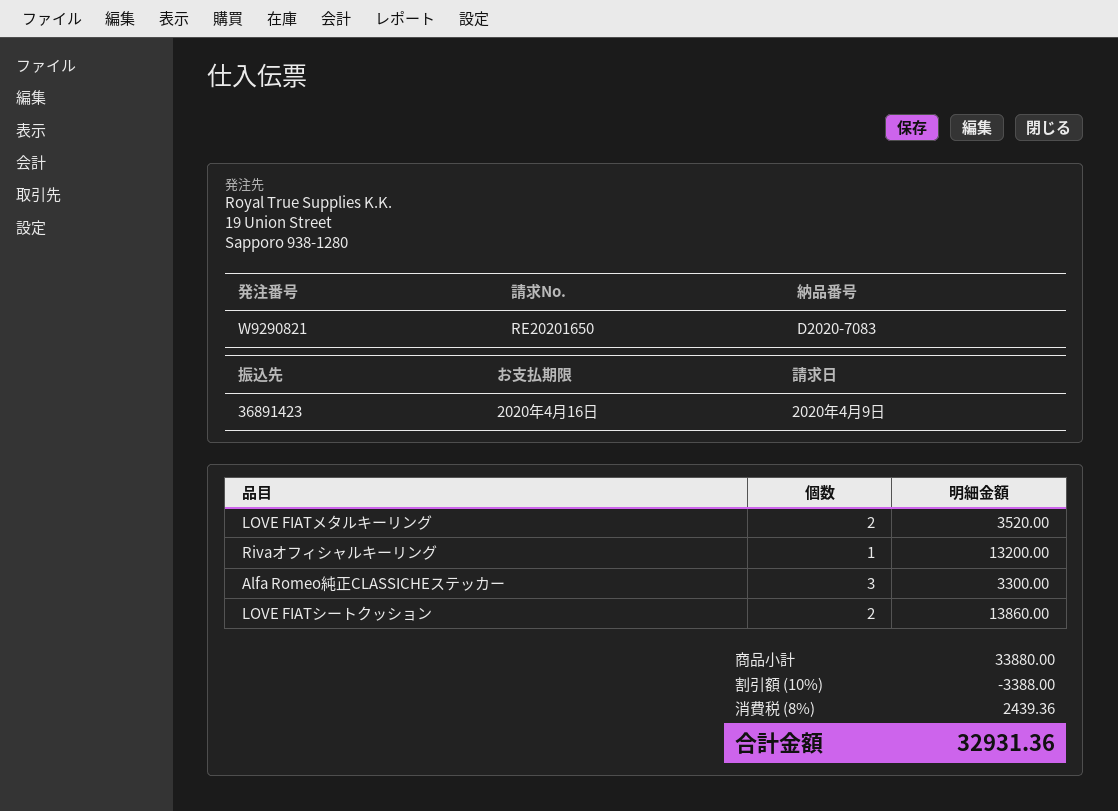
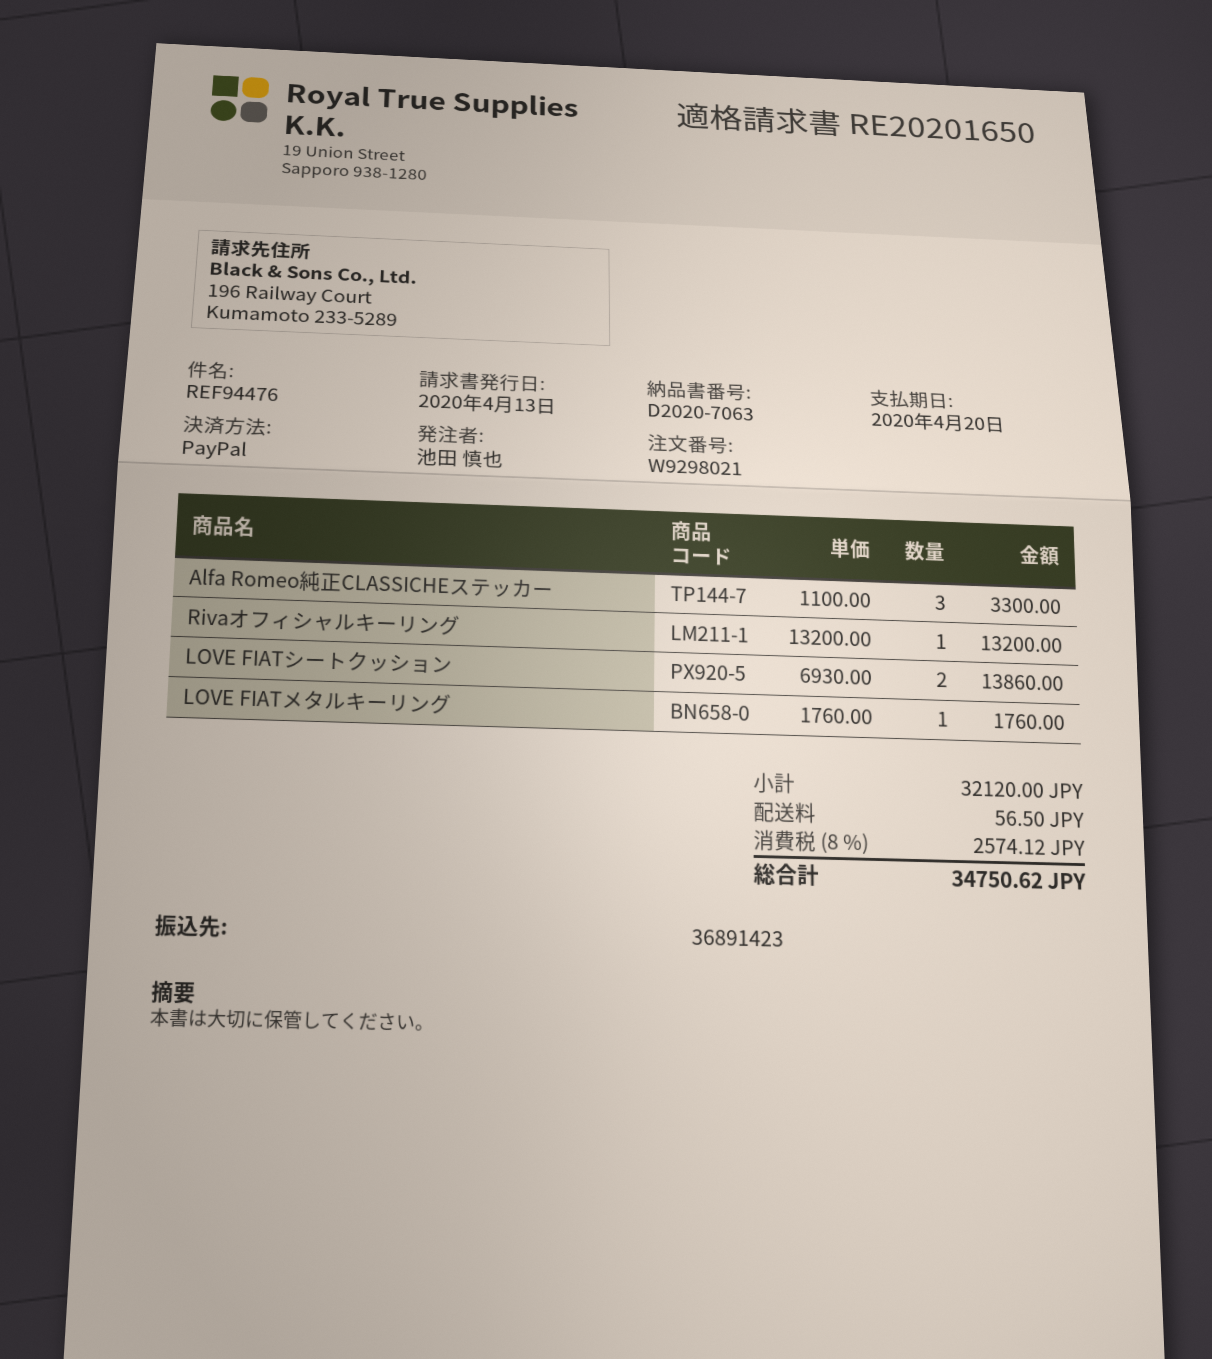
order number: W9290821 -> W9298021
delivery note number: D2020-7083 -> D2020-7063
invoice date: 2020-04-09 -> 2020-04-13
due date: 2020-04-16 -> 2020-04-20
LOVE FIATメタルキーリング: 2 for 3520.00 -> 1 for 1760.00
subtotal: 33880.00 -> 32120.00
discount: 10% = 3388.00 -> none
shipping: none -> 56.50
tax: 8% = 2439.36 -> 8% = 2574.12
total: 32931.36 -> 34750.62

